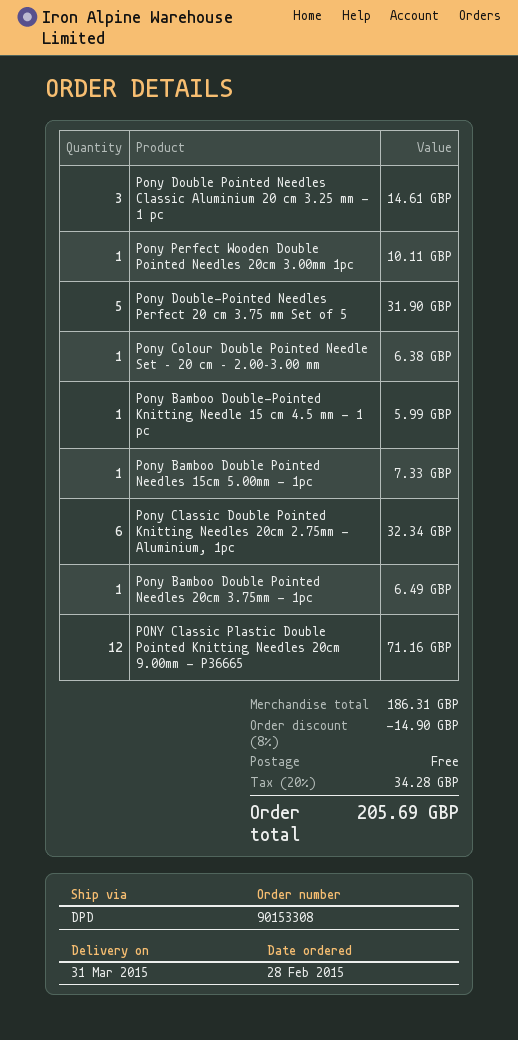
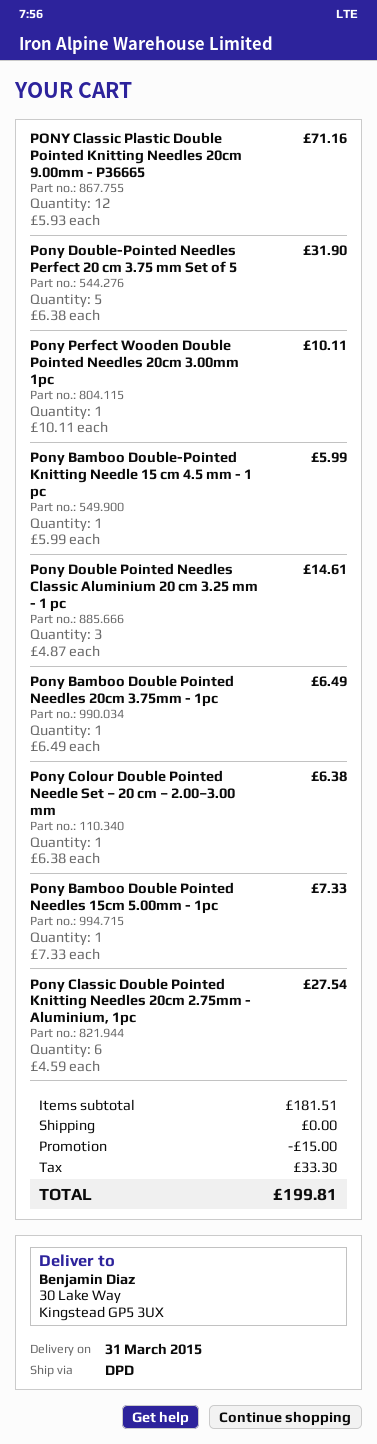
Pony Classic Double Pointed Knitting Needles 20cm 2.75mm - Aluminium, 1pc: 6 for 32.34 -> 6 for 27.54
subtotal: 186.31 -> 181.51
discount: 14.90 -> 15.00
tax: 34.28 -> 33.30
total: 205.69 -> 199.81

